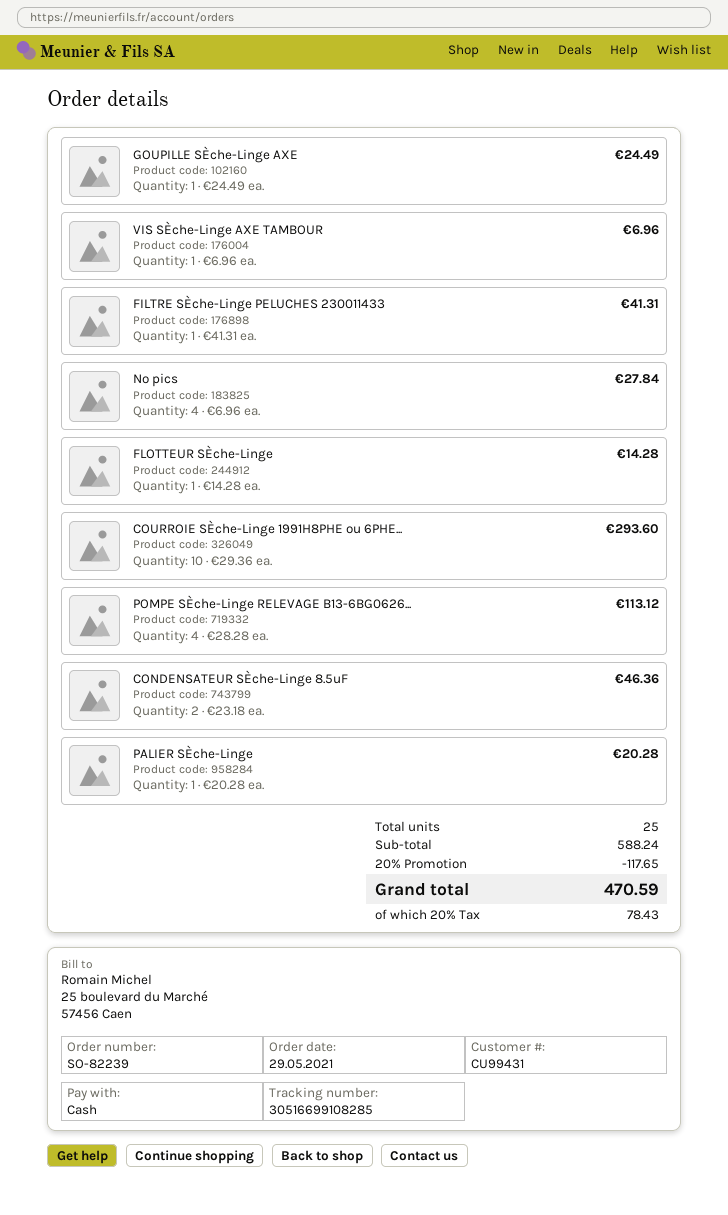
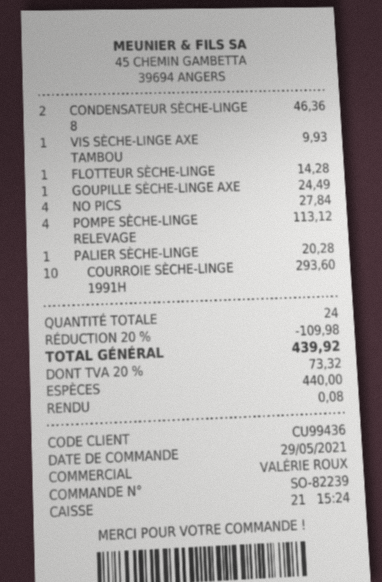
customer number: CU99431 -> CU99436
VIS SÈche-Linge AXE TAMBOUR: 1 for 6.96 -> 1 for 9.93
FILTRE SÈche-Linge PELUCHES 230011433: 1 for 41.31 -> none
total quantity: 25 -> 24
discount: 20% = 117.65 -> 20% = 109.98
tax: 20% = 78.43 -> 20% = 73.32
total: 470.59 -> 439.92

